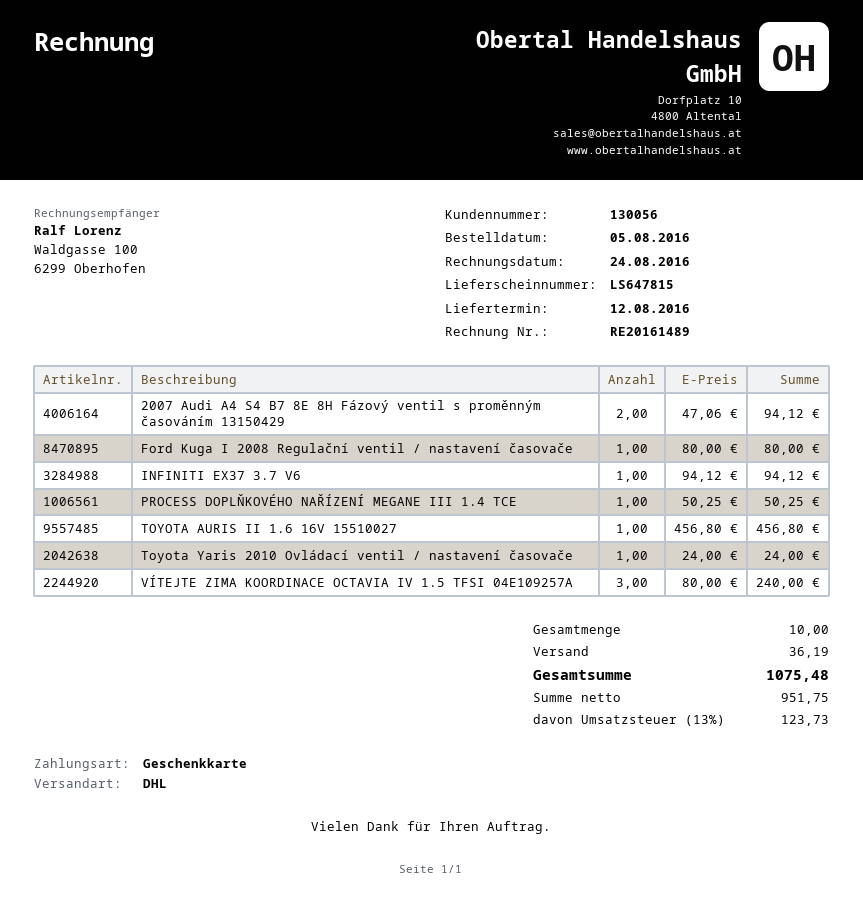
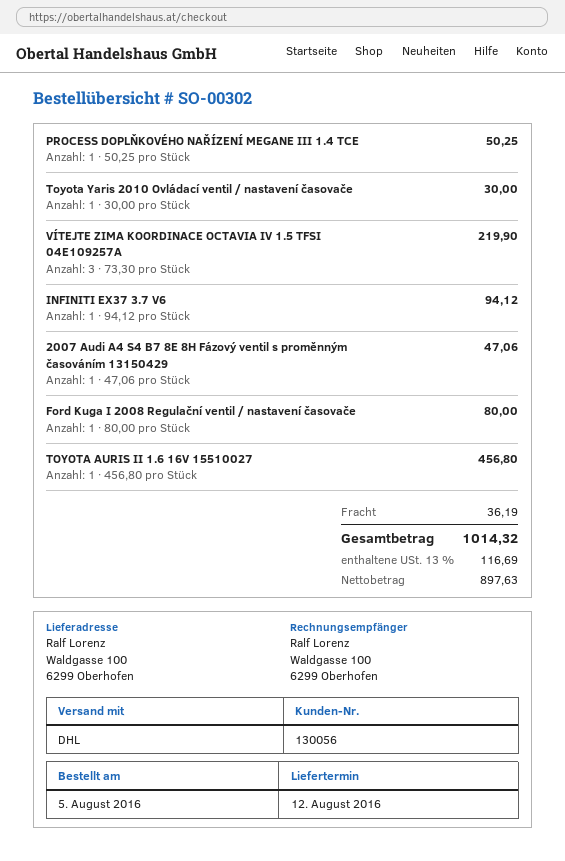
2007 Audi A4 S4 B7 8E 8H Fázový ventil s proměnným časováním 13150429: 2 x 47.06 = 94.12 -> 1 x 47.06 = 47.06
Toyota Yaris 2010 Ovládací ventil / nastavení časovače: 1 x 24.00 = 24.00 -> 1 x 30.00 = 30.00
VÍTEJTE ZIMA KOORDINACE OCTAVIA IV 1.5 TFSI 04E109257A: 3 x 80.00 = 240.00 -> 3 x 73.30 = 219.90
net: 951.75 -> 897.63
tax: 13% = 123.73 -> 13% = 116.69
total: 1075.48 -> 1014.32

